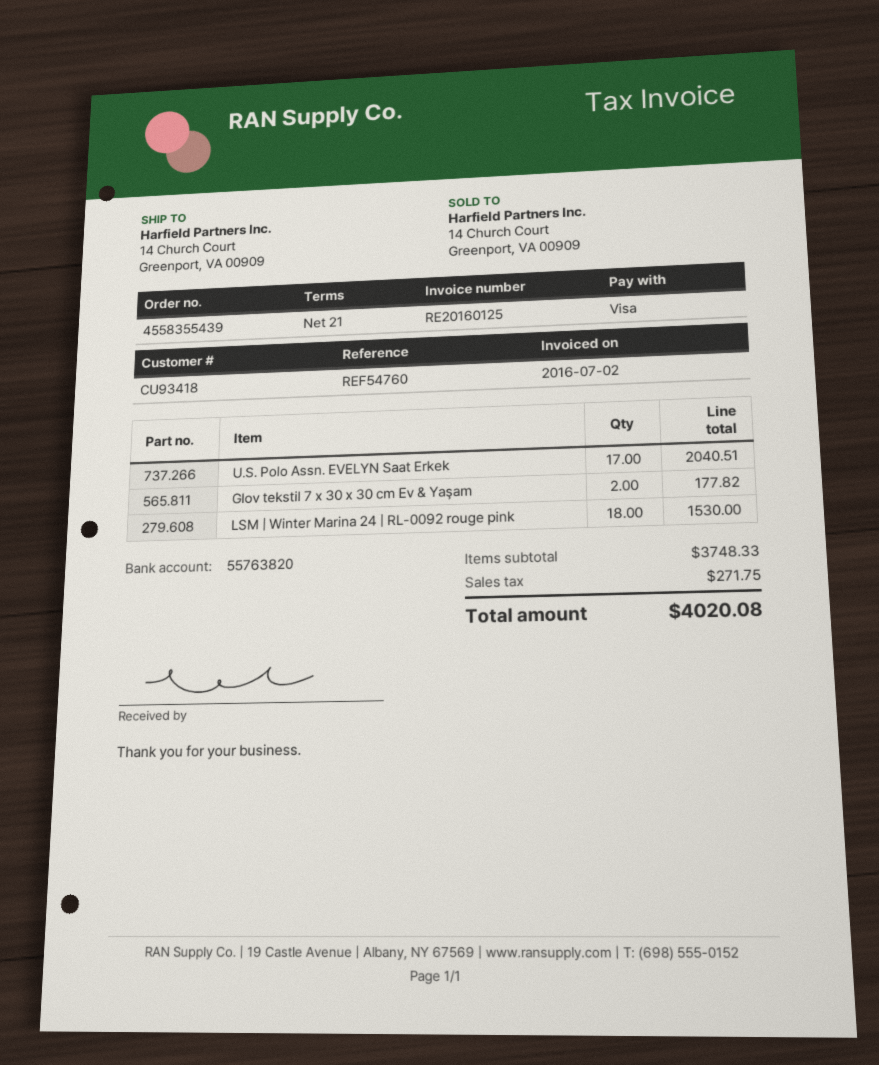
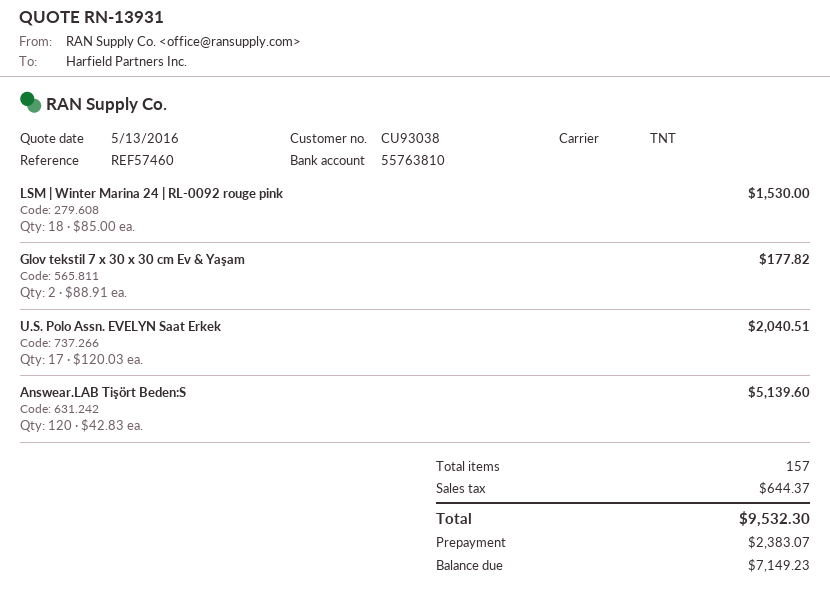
customer number: CU93418 -> CU93038
reference: REF54760 -> REF57460
bank account: 55763820 -> 55763810
Answear.LAB Tişört Beden:S: none -> 120 for 5139.60
tax: 271.75 -> 644.37
total: 4020.08 -> 9532.30

